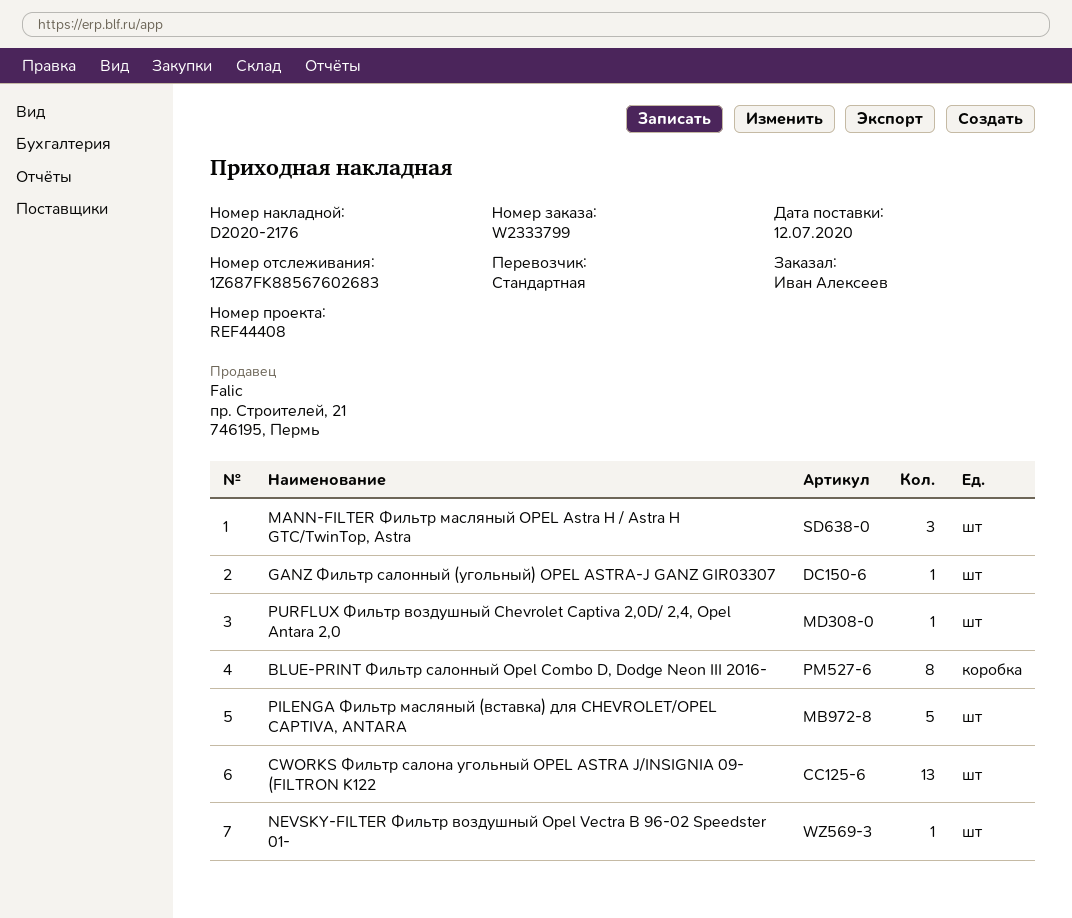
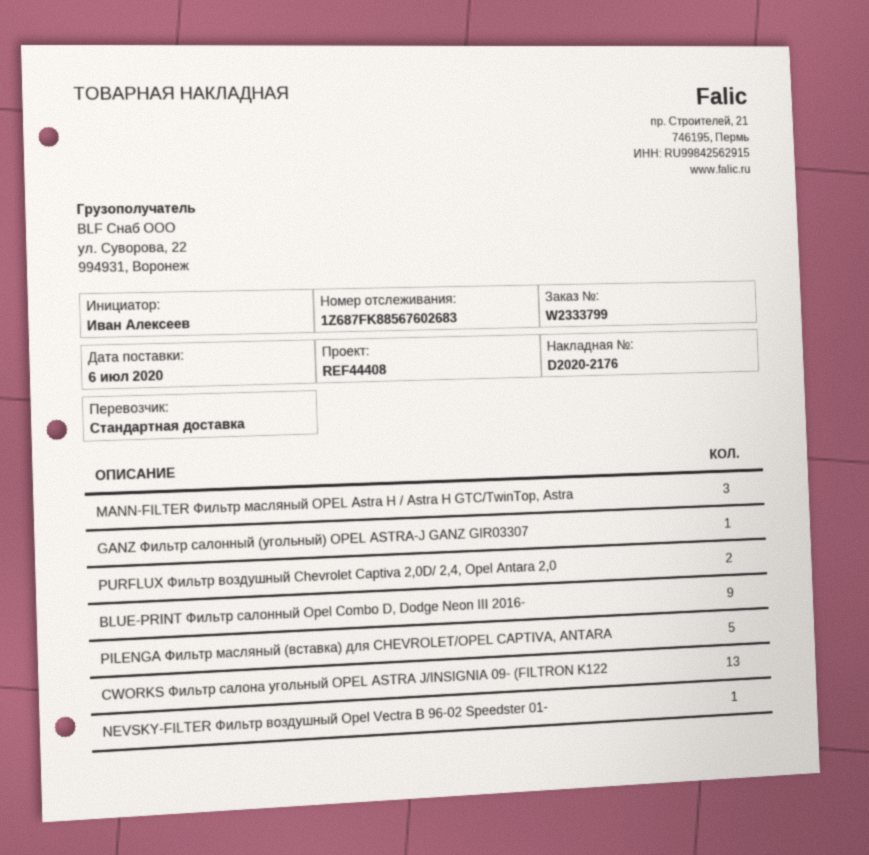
delivery date: 2020-07-12 -> 2020-07-06
PURFLUX Фильтр воздушный Chevrolet Captiva 2,0D/ 2,4, Opel Antara 2,0: 1 -> 2
BLUE-PRINT Фильтр салонный Opel Combo D, Dodge Neon III 2016-: 8 -> 9

